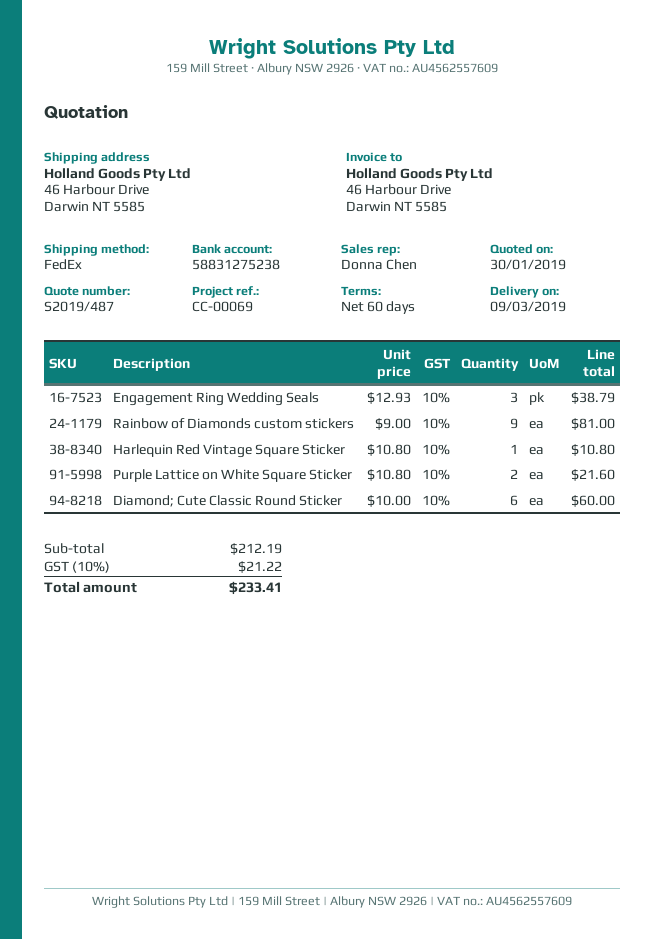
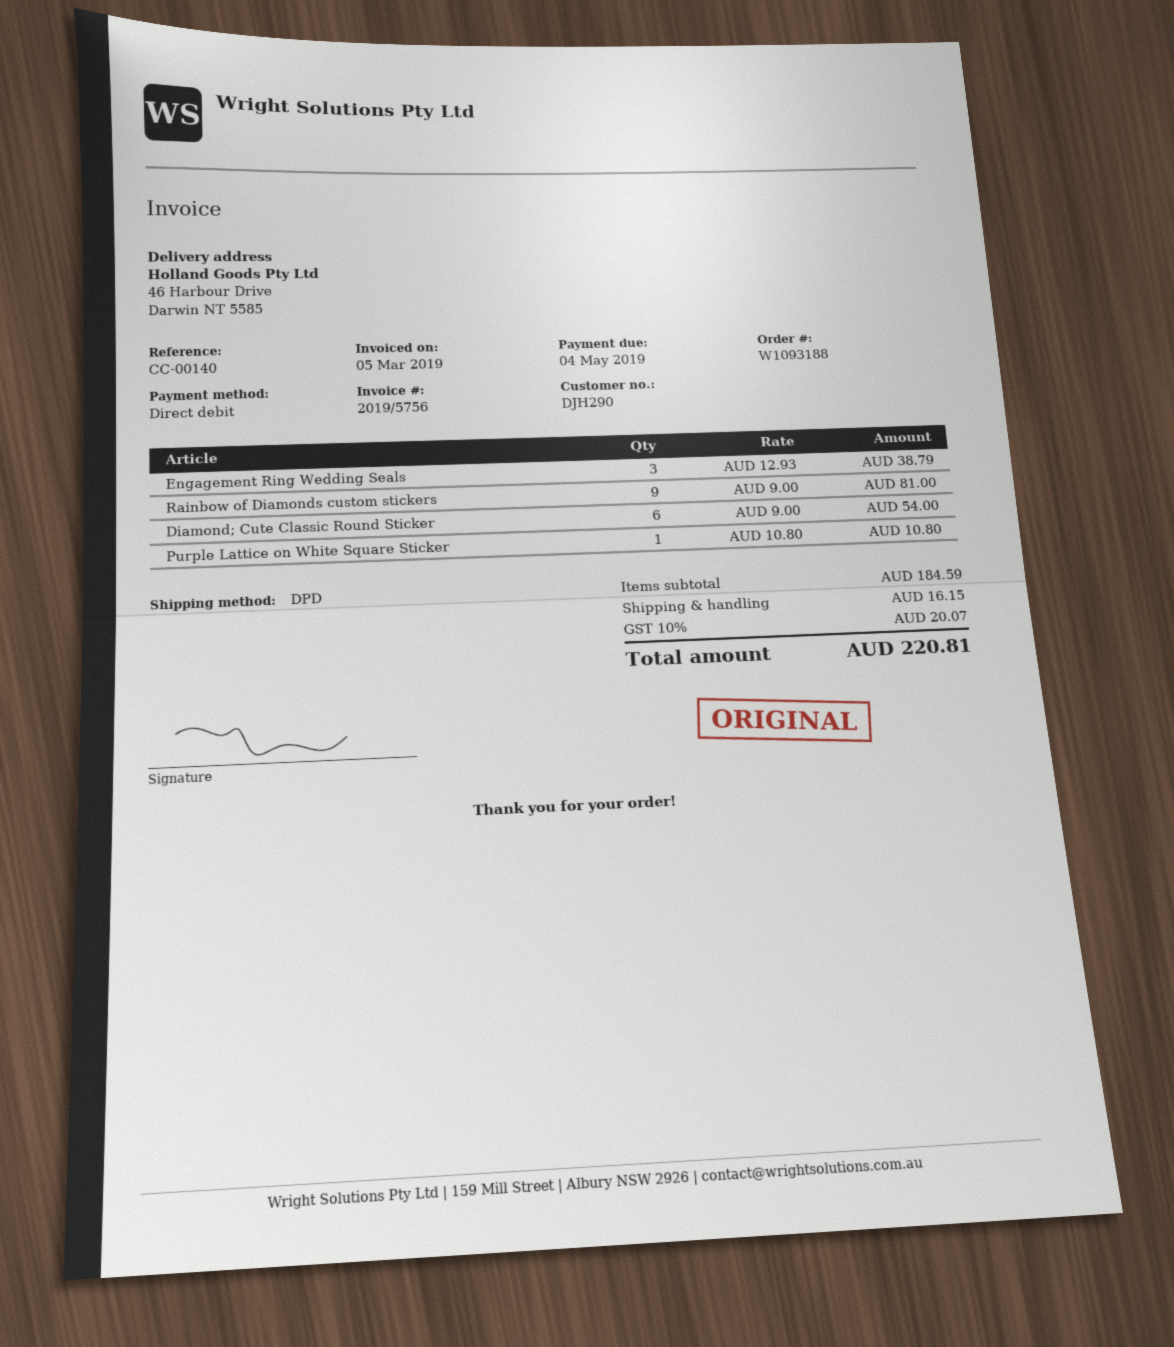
reference: CC-00069 -> CC-00140
shipping method: FedEx -> DPD
Harlequin Red Vintage Square Sticker: 1 x 10.80 = 10.80 -> none
Purple Lattice on White Square Sticker: 2 x 10.80 = 21.60 -> 1 x 10.80 = 10.80
Diamond; Cute Classic Round Sticker: 6 x 10.00 = 60.00 -> 6 x 9.00 = 54.00
subtotal: 212.19 -> 184.59
shipping: none -> 16.15
tax: 10% = 21.22 -> 10% = 20.07
total: 233.41 -> 220.81

